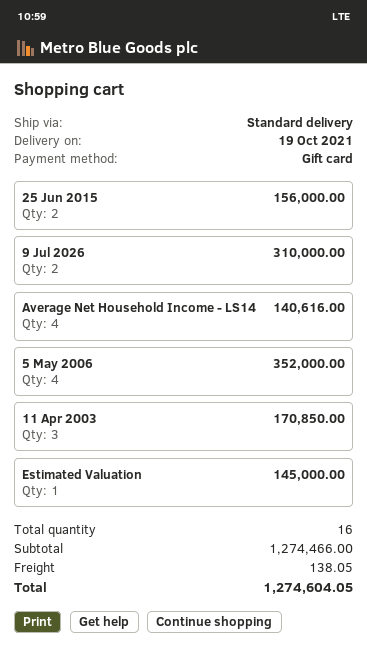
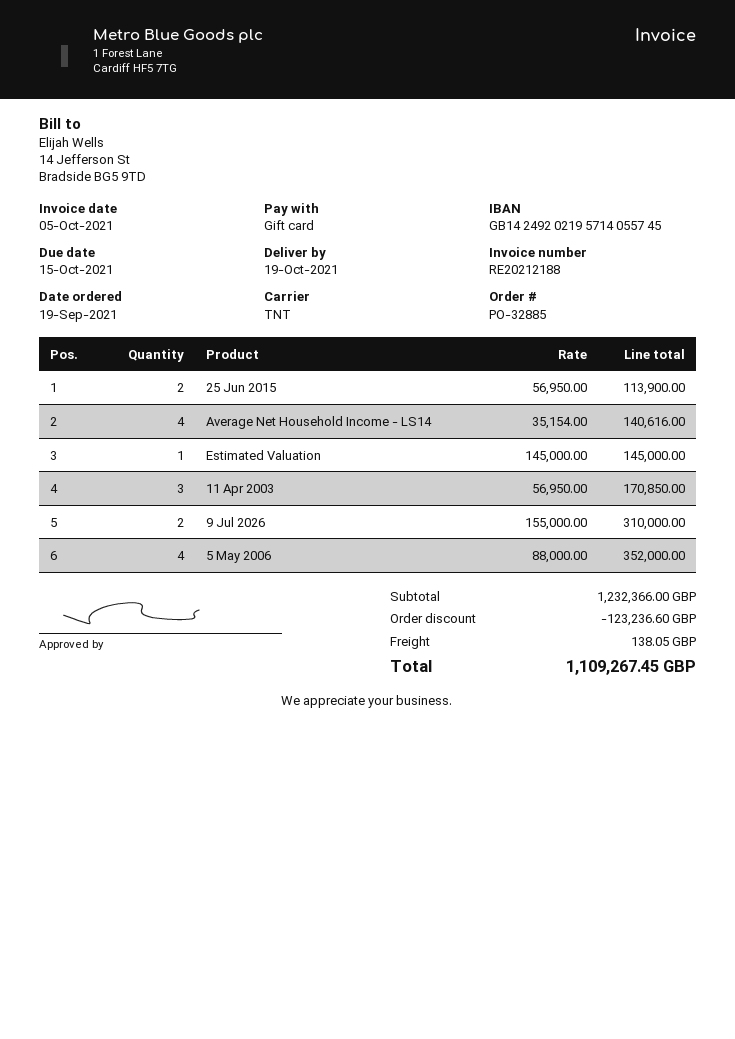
shipping method: standard -> TNT
25 Jun 2015: 2 for 156000.00 -> 2 for 113900.00
subtotal: 1274466.00 -> 1232366.00
discount: none -> 123236.60
total: 1274604.05 -> 1109267.45

